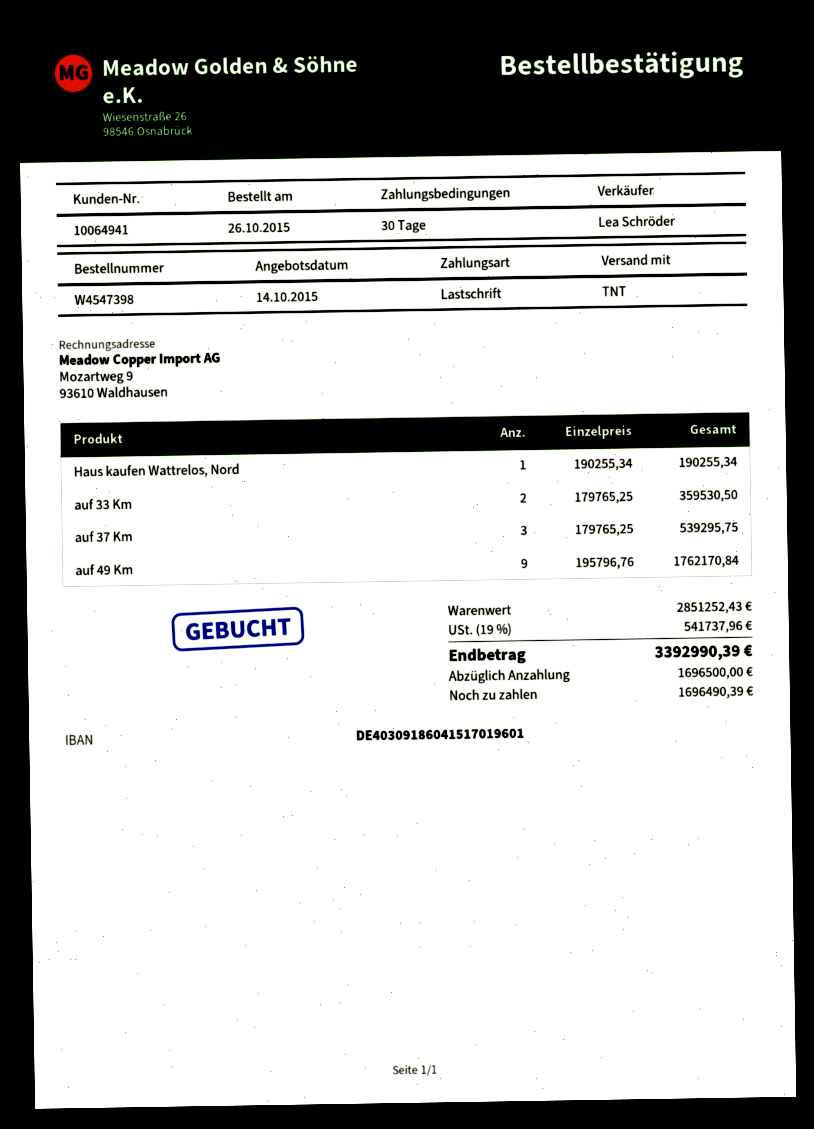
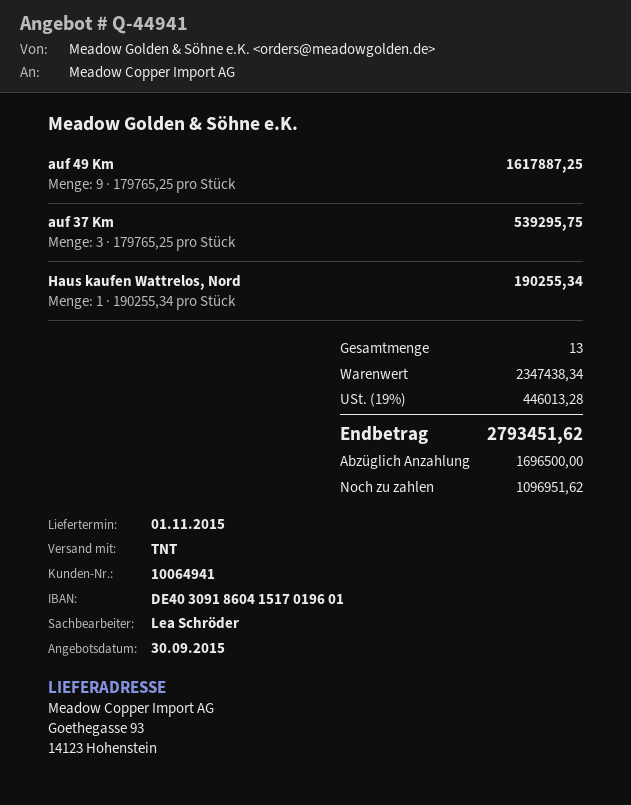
quote date: 2015-10-14 -> 2015-09-30
auf 33 Km: 2 x 179765.25 = 359530.50 -> none
auf 49 Km: 9 x 195796.76 = 1762170.84 -> 9 x 179765.25 = 1617887.25
subtotal: 2851252.43 -> 2347438.34
tax: 19% = 541737.96 -> 19% = 446013.28
total: 3392990.39 -> 2793451.62
balance: 1696490.39 -> 1096951.62

